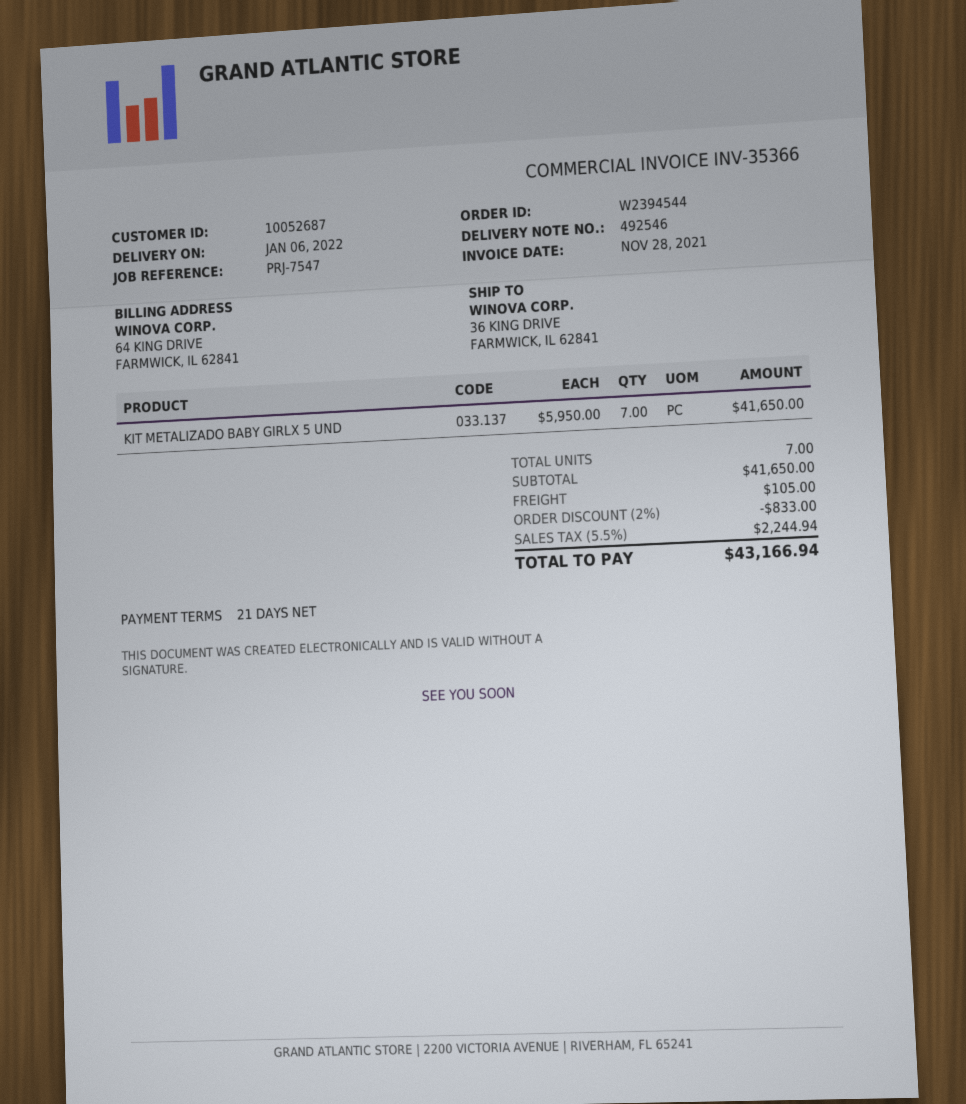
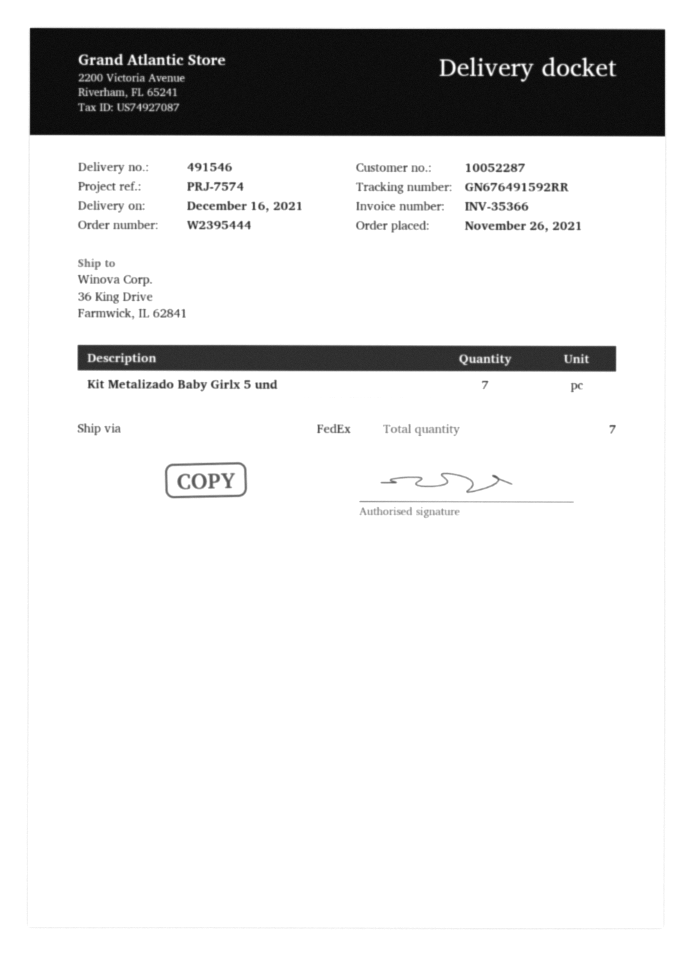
order number: W2394544 -> W2395444
delivery note number: 492546 -> 491546
delivery date: 2022-01-06 -> 2021-12-16
customer number: 10052687 -> 10052287
reference: PRJ-7547 -> PRJ-7574

